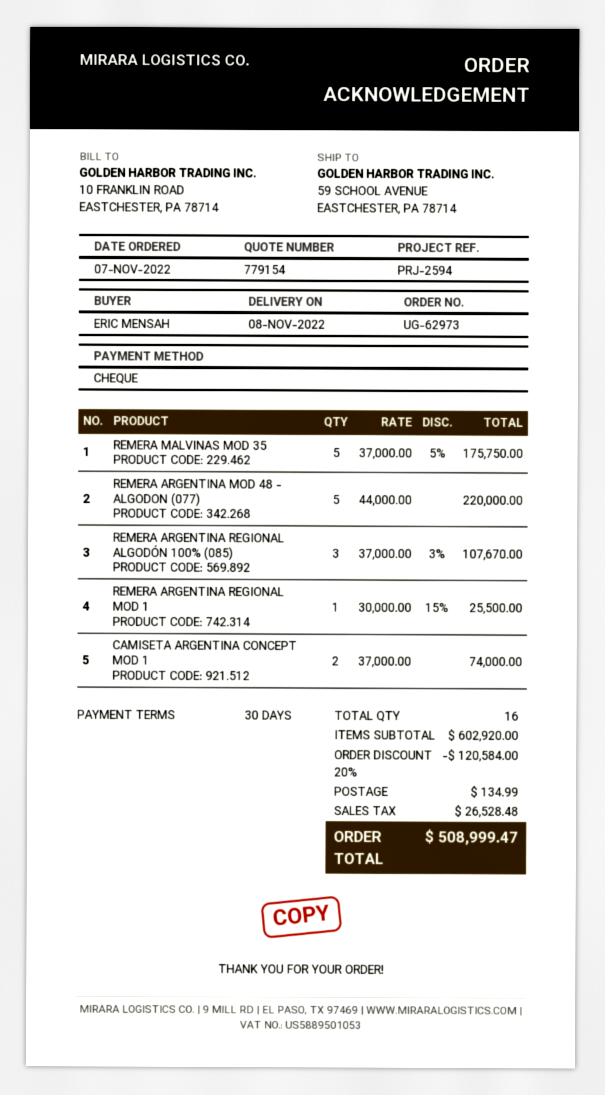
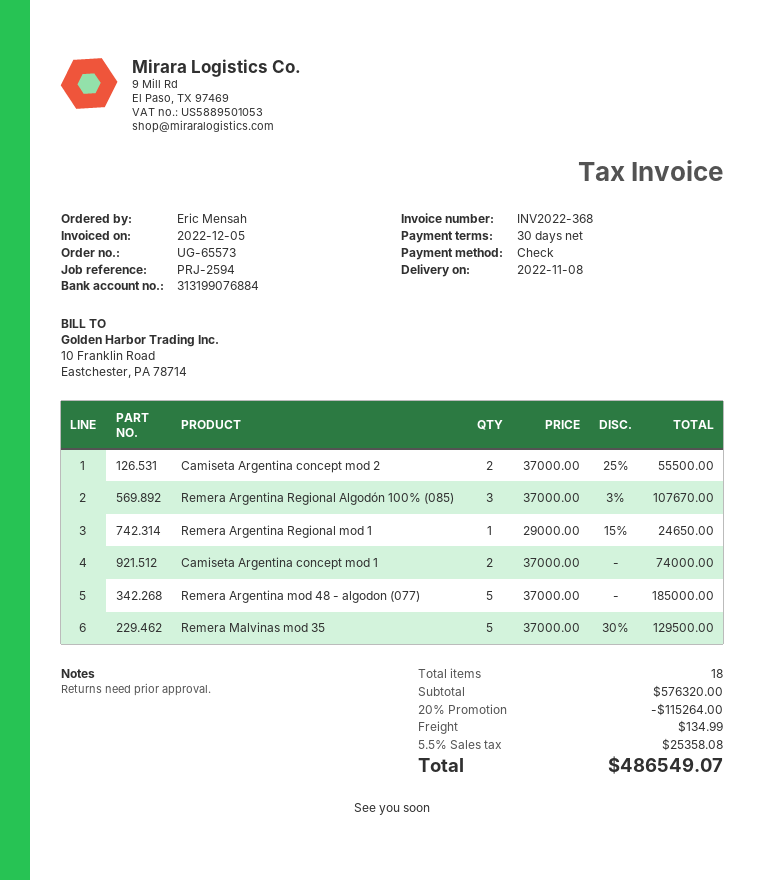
order number: UG-62973 -> UG-65573
REMERA MALVINAS MOD 35: 5 x 37000.00 - 5% = 175750.00 -> 5 x 37000.00 - 30% = 129500.00
REMERA ARGENTINA MOD 48 - ALGODON (077): 5 x 44000.00 = 220000.00 -> 5 x 37000.00 = 185000.00
REMERA ARGENTINA REGIONAL MOD 1: 1 x 30000.00 - 15% = 25500.00 -> 1 x 29000.00 - 15% = 24650.00
Camiseta Argentina concept mod 2: none -> 2 x 37000.00 - 25% = 55500.00
total quantity: 16 -> 18
subtotal: 602920.00 -> 576320.00
discount: 20% = 120584.00 -> 20% = 115264.00
tax: 26528.48 -> 25358.08
total: 508999.47 -> 486549.07

